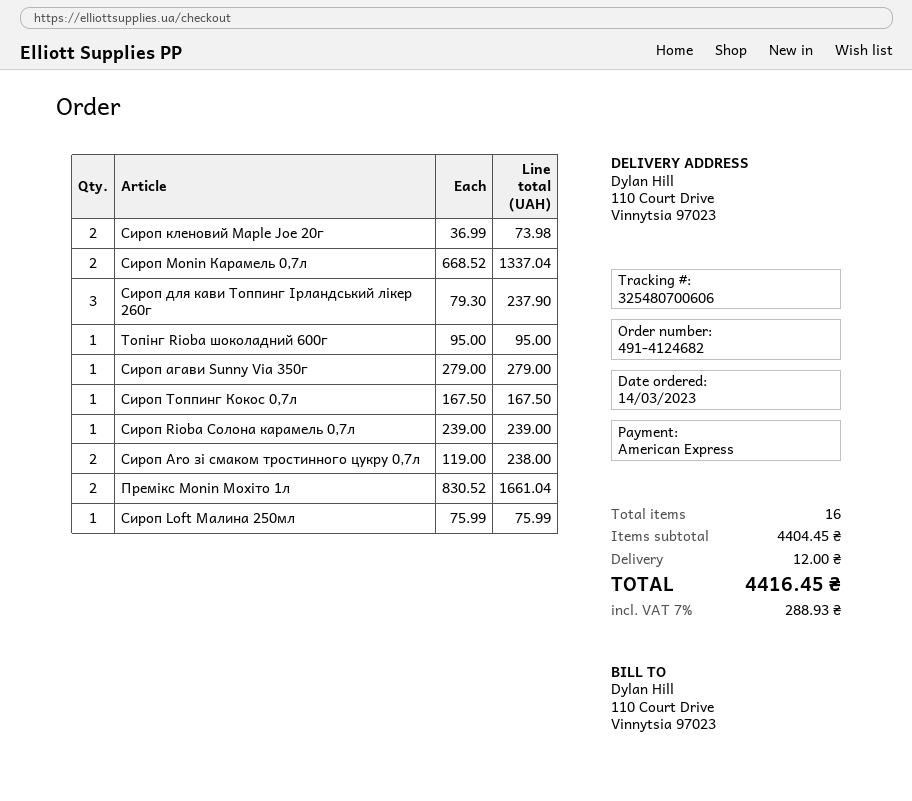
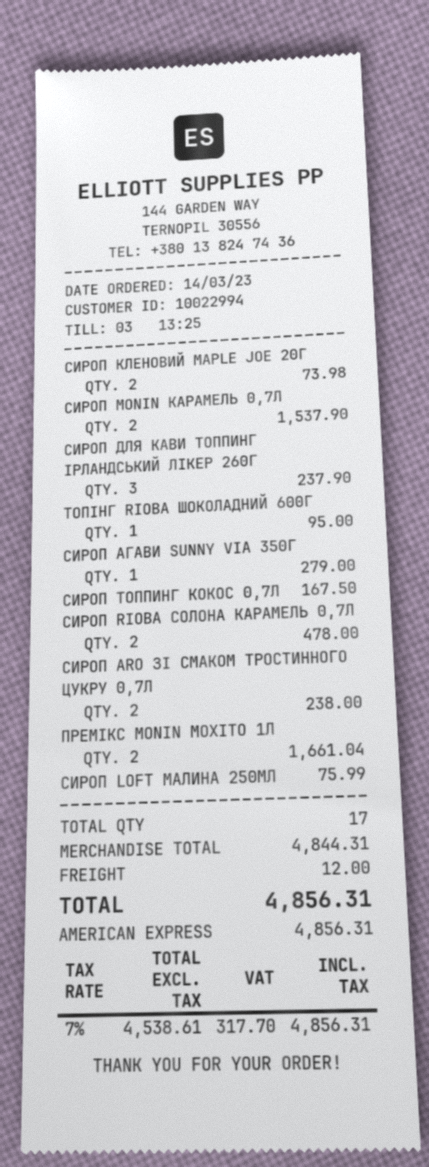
Сироп Monin Карамель 0,7л: 2 for 1337.04 -> 2 for 1537.90
Сироп Rioba Солона карамель 0,7л: 1 for 239.00 -> 2 for 478.00
total quantity: 16 -> 17
subtotal: 4404.45 -> 4844.31
tax: 7% = 288.93 -> 7% = 317.70
total: 4416.45 -> 4856.31

